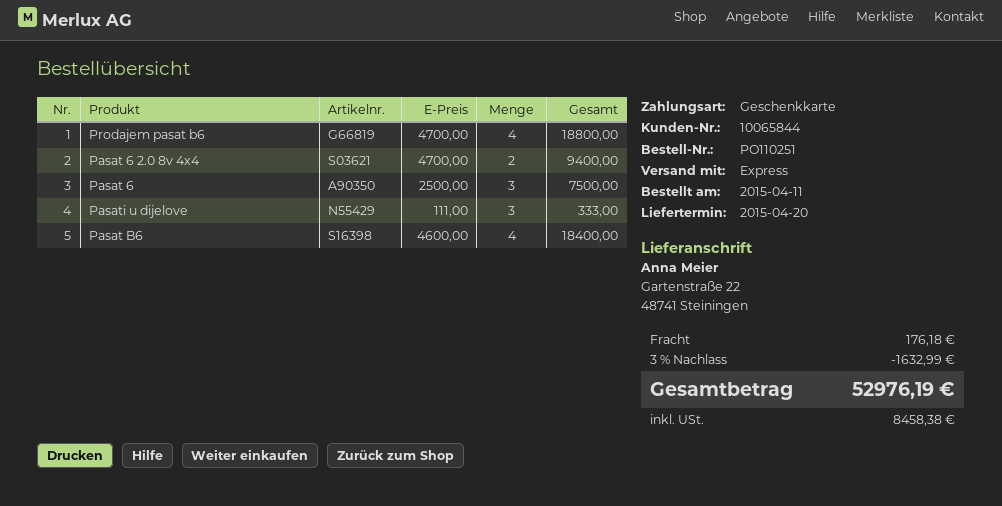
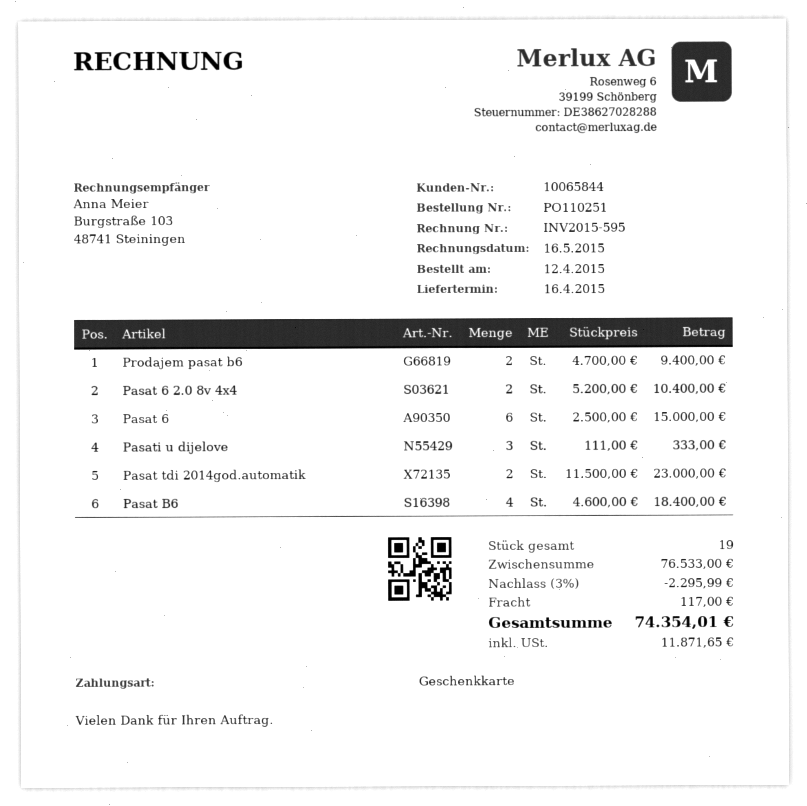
order date: 2015-04-11 -> 2015-04-12
delivery date: 2015-04-20 -> 2015-04-16
Prodajem pasat b6: 4 x 4700.00 = 18800.00 -> 2 x 4700.00 = 9400.00
Pasat 6 2.0 8v 4x4: 2 x 4700.00 = 9400.00 -> 2 x 5200.00 = 10400.00
Pasat 6: 3 x 2500.00 = 7500.00 -> 6 x 2500.00 = 15000.00
Pasat tdi 2014god.automatik: none -> 2 x 11500.00 = 23000.00
discount: 3% = 1632.99 -> 3% = 2295.99
shipping: 176.18 -> 117.00
tax: 8458.38 -> 11871.65
total: 52976.19 -> 74354.01

